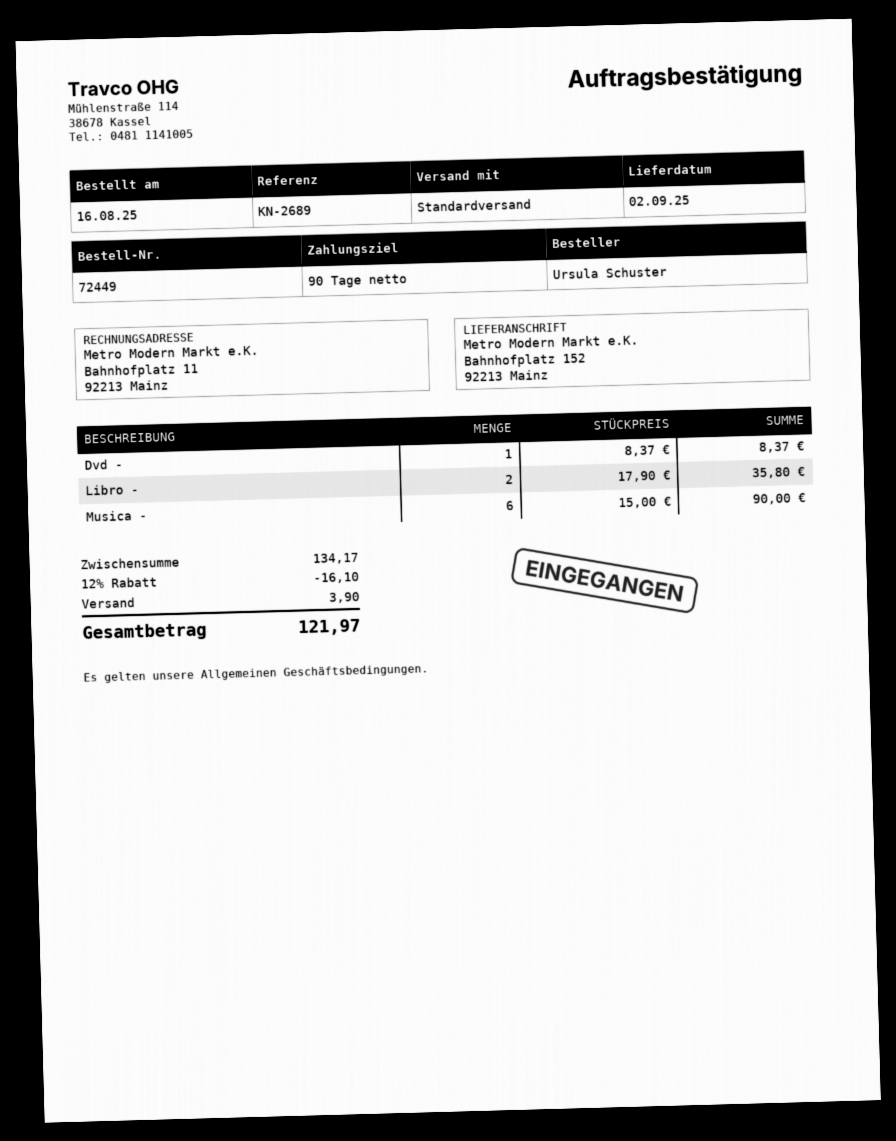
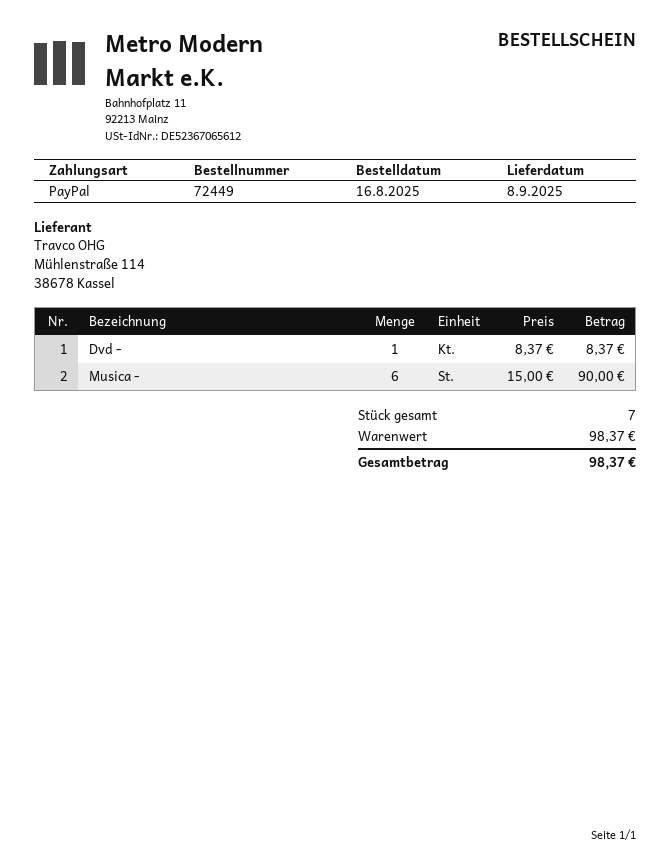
delivery date: 2025-09-02 -> 2025-09-08
Libro -: 2 x 17.90 = 35.80 -> none
subtotal: 134.17 -> 98.37
discount: 12% = 16.10 -> none
shipping: 3.90 -> none
total: 121.97 -> 98.37

